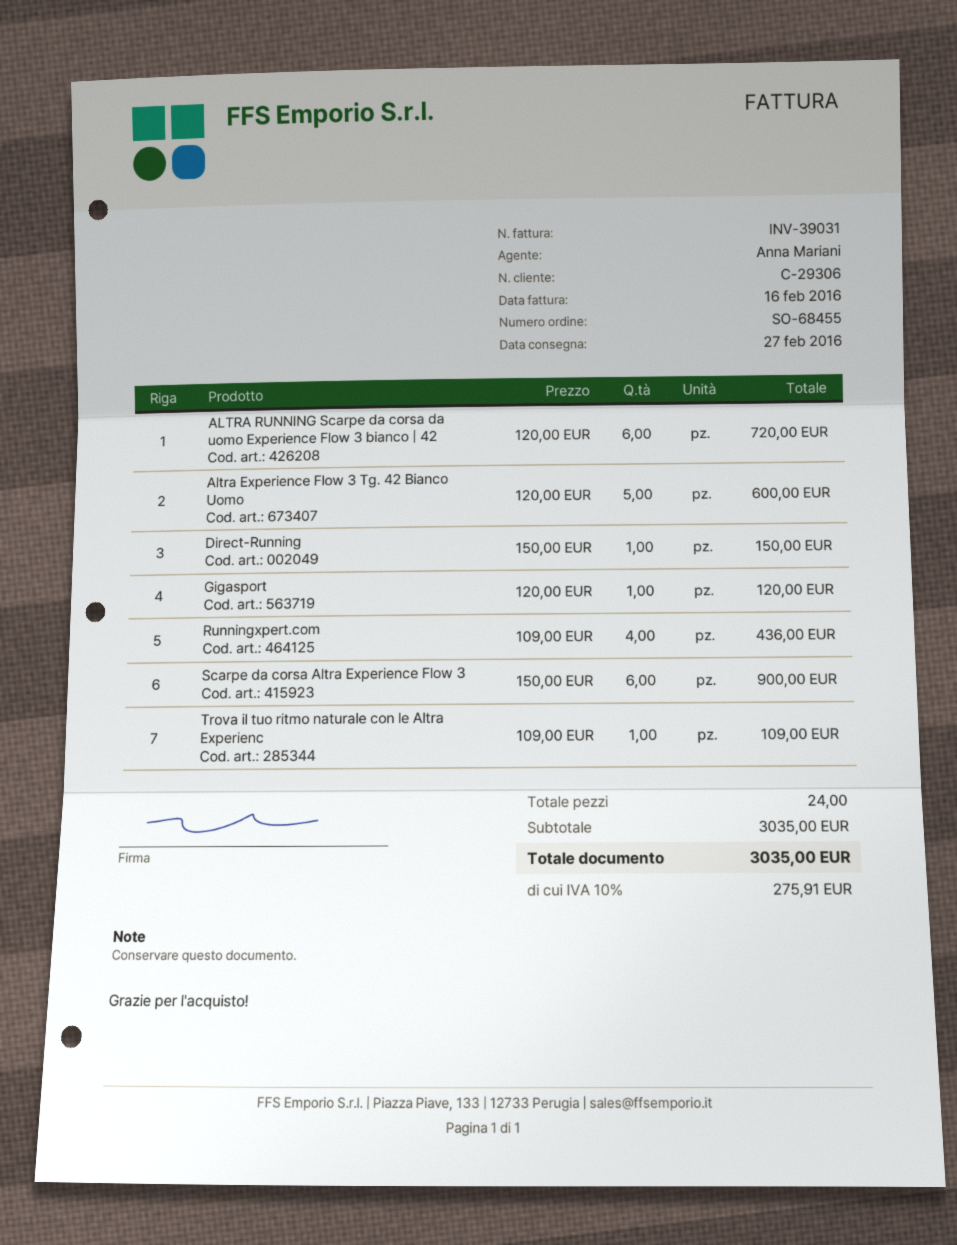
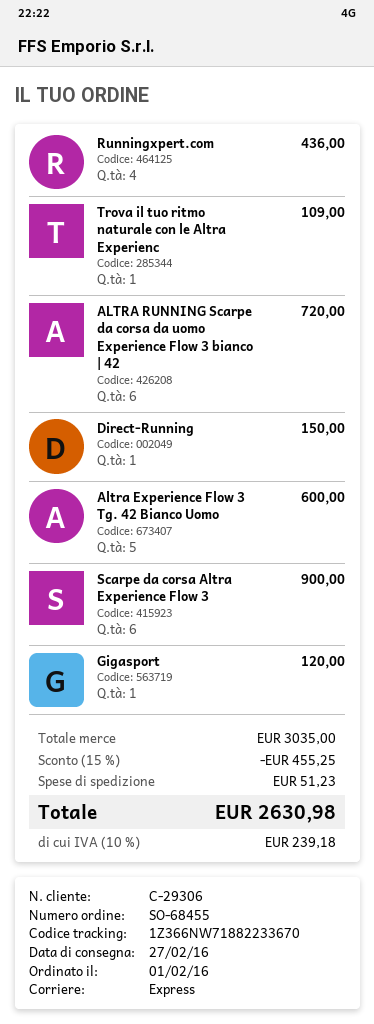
discount: none -> 15% = 455.25
shipping: none -> 51.23
tax: 10% = 275.91 -> 10% = 239.18
total: 3035.00 -> 2630.98

